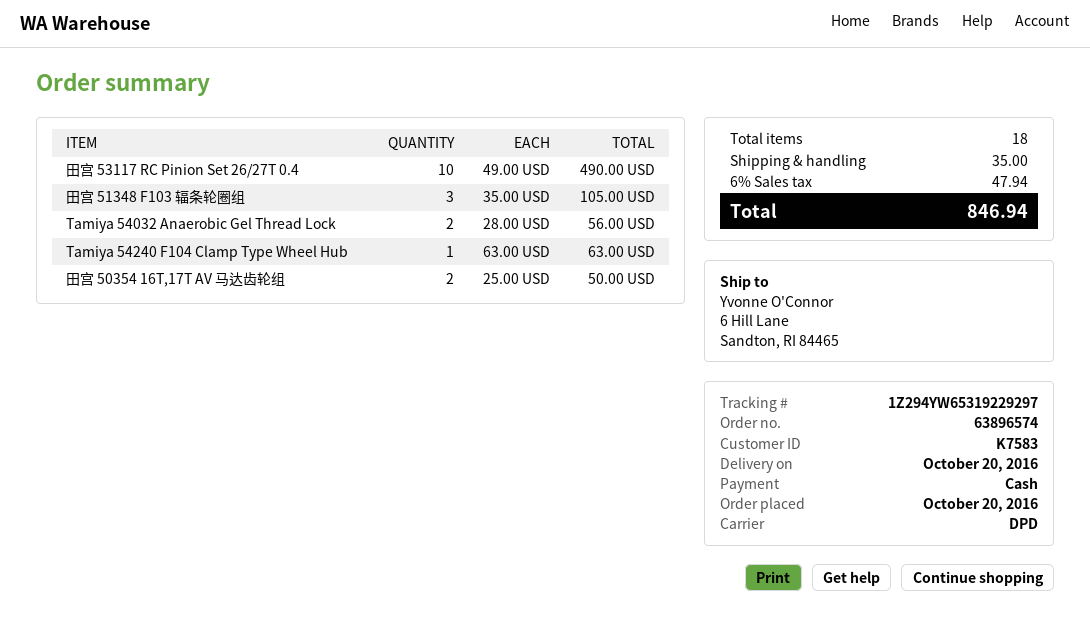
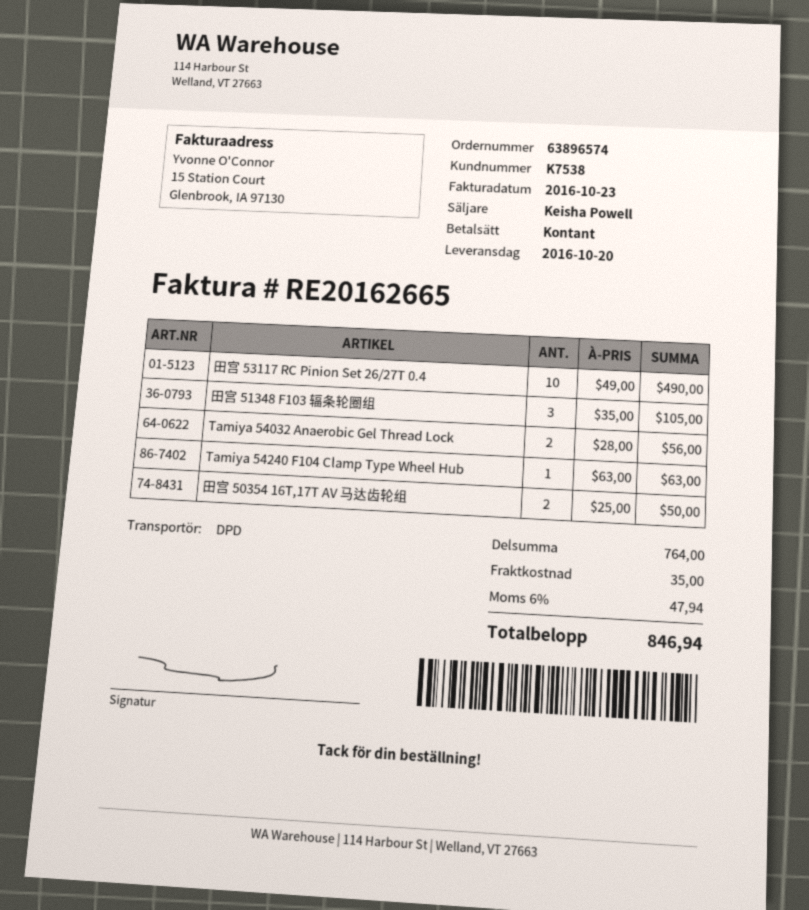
customer number: K7583 -> K7538

